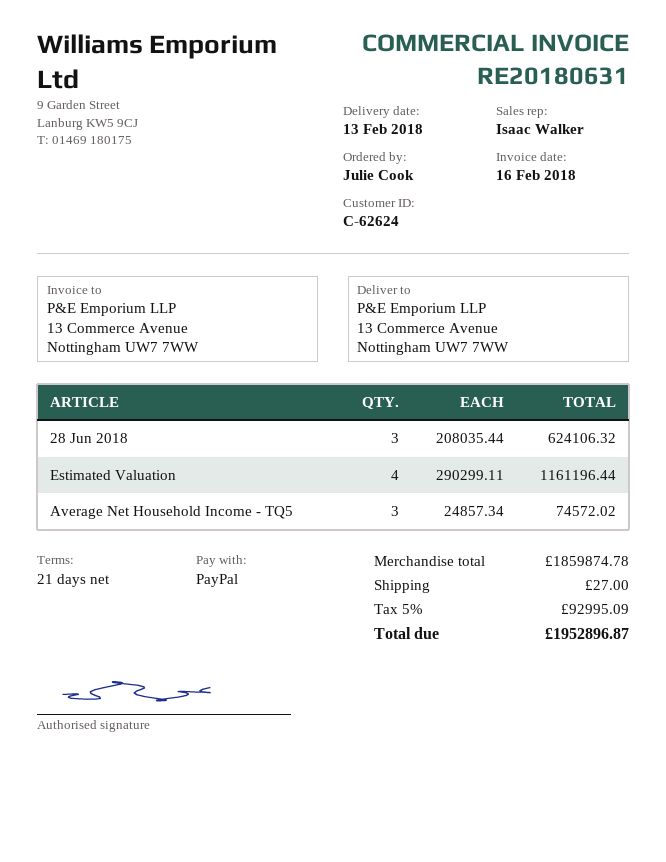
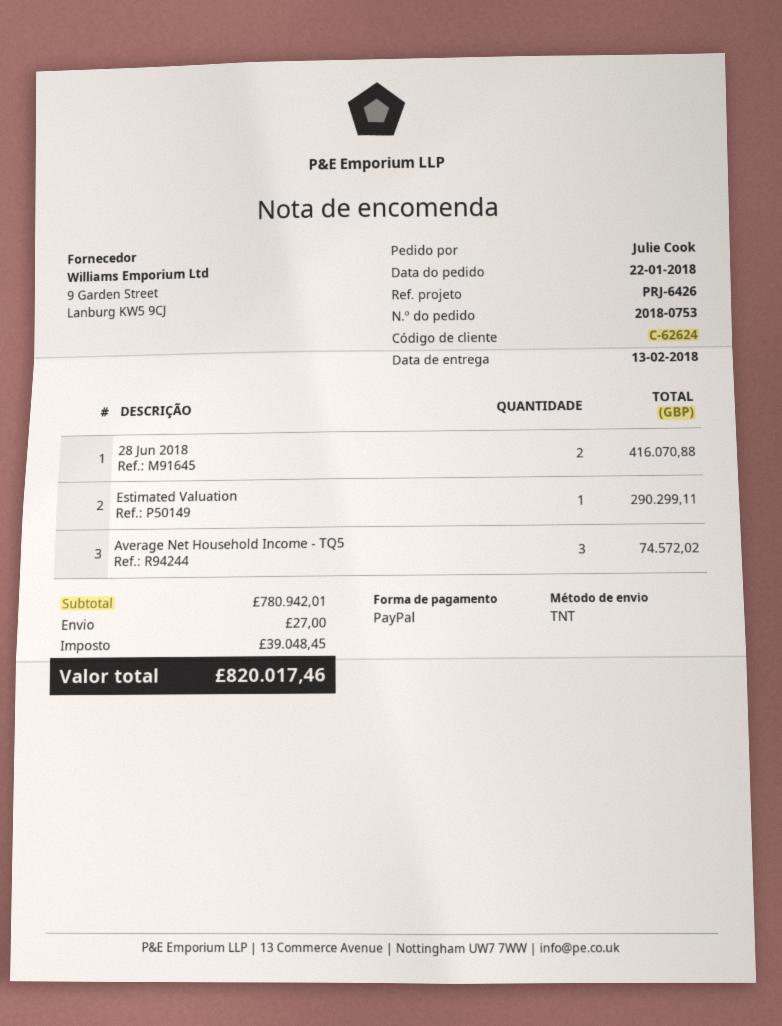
28 Jun 2018: 3 for 624106.32 -> 2 for 416070.88
Estimated Valuation: 4 for 1161196.44 -> 1 for 290299.11
subtotal: 1859874.78 -> 780942.01
tax: 92995.09 -> 39048.45
total: 1952896.87 -> 820017.46

